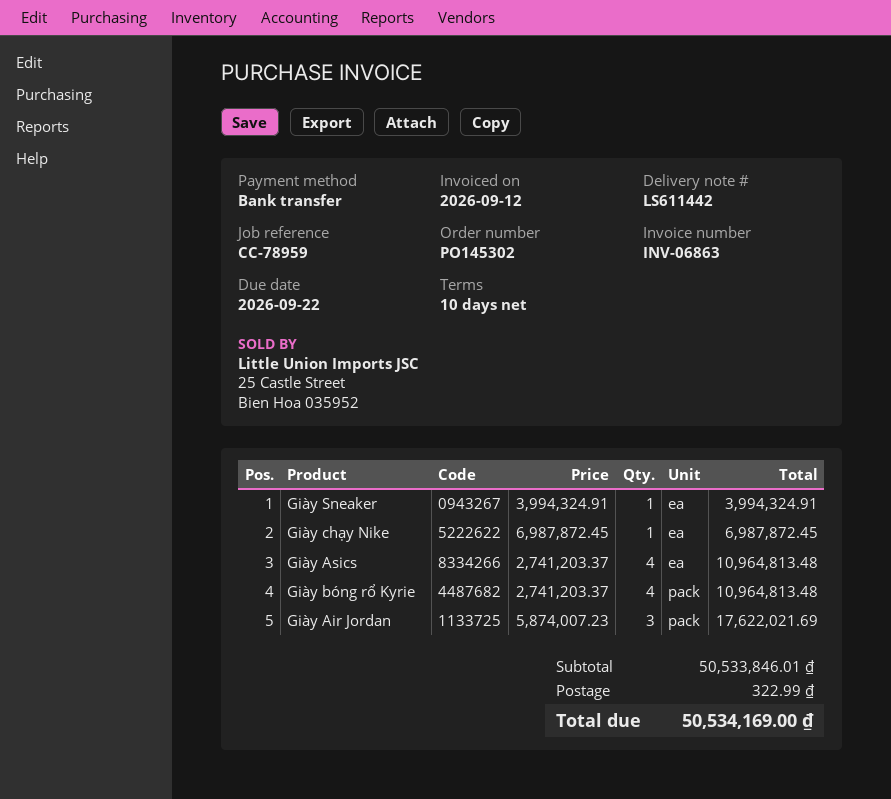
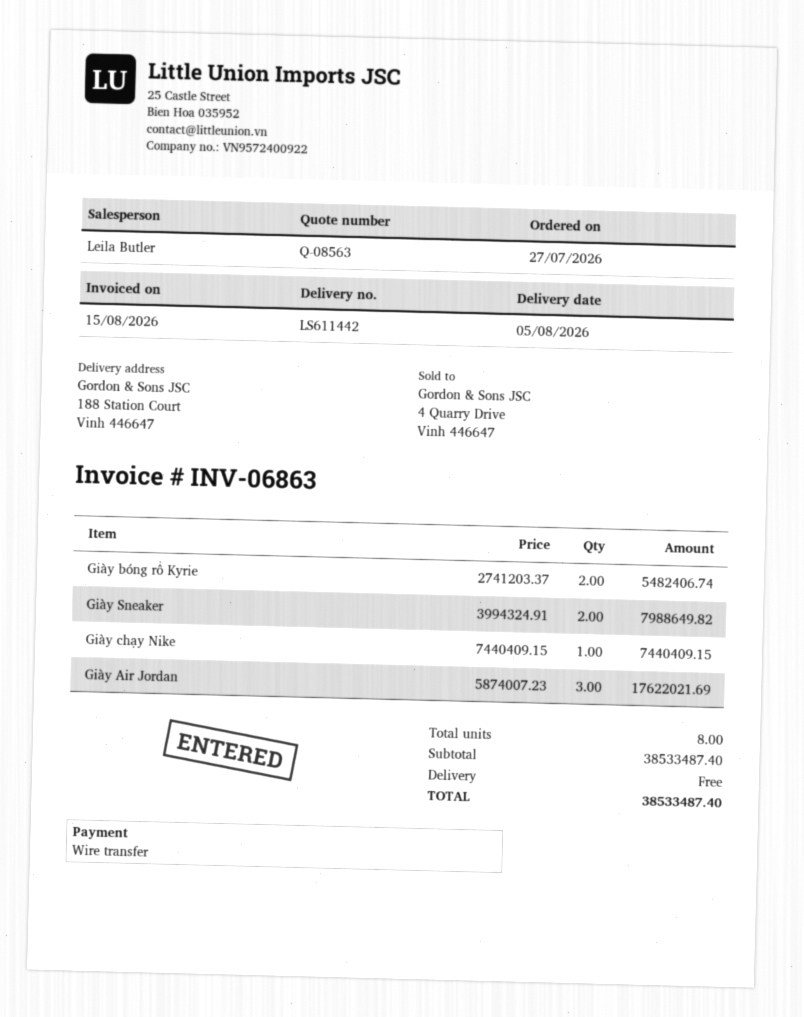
invoice date: 2026-09-12 -> 2026-08-15
Giày Sneaker: 1 x 3994324.91 = 3994324.91 -> 2 x 3994324.91 = 7988649.82
Giày chạy Nike: 1 x 6987872.45 = 6987872.45 -> 1 x 7440409.15 = 7440409.15
Giày Asics: 4 x 2741203.37 = 10964813.48 -> none
Giày bóng rổ Kyrie: 4 x 2741203.37 = 10964813.48 -> 2 x 2741203.37 = 5482406.74
subtotal: 50533846.01 -> 38533487.40
shipping: 322.99 -> 0.00
total: 50534169.00 -> 38533487.40

